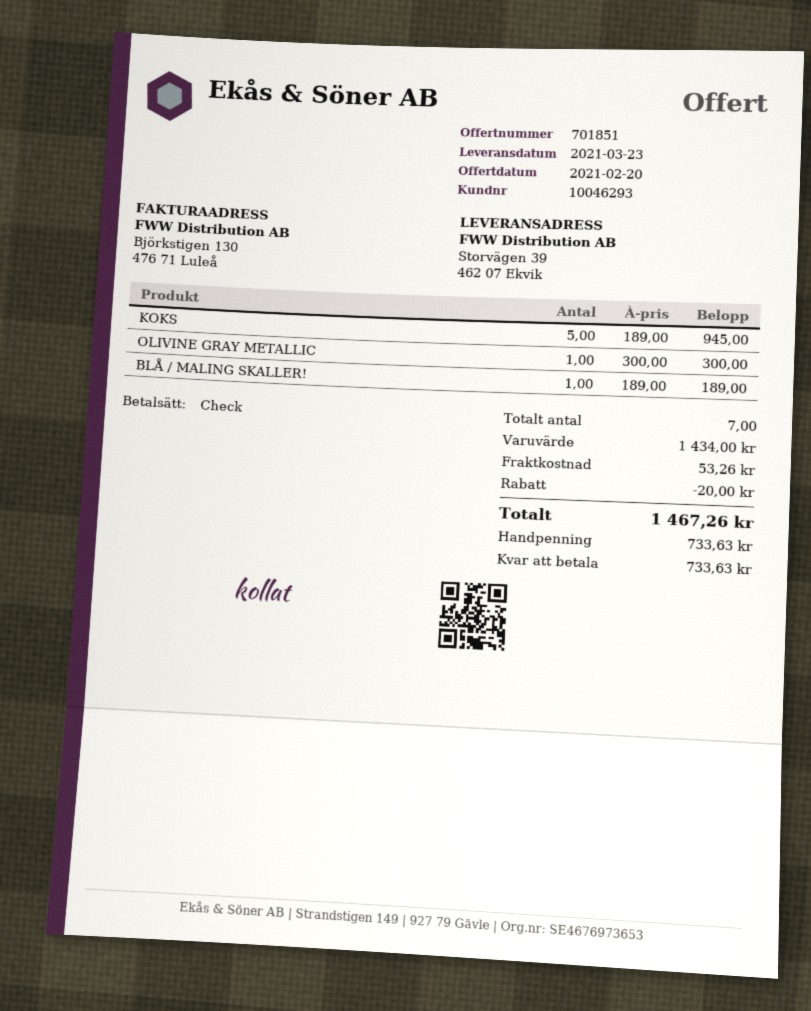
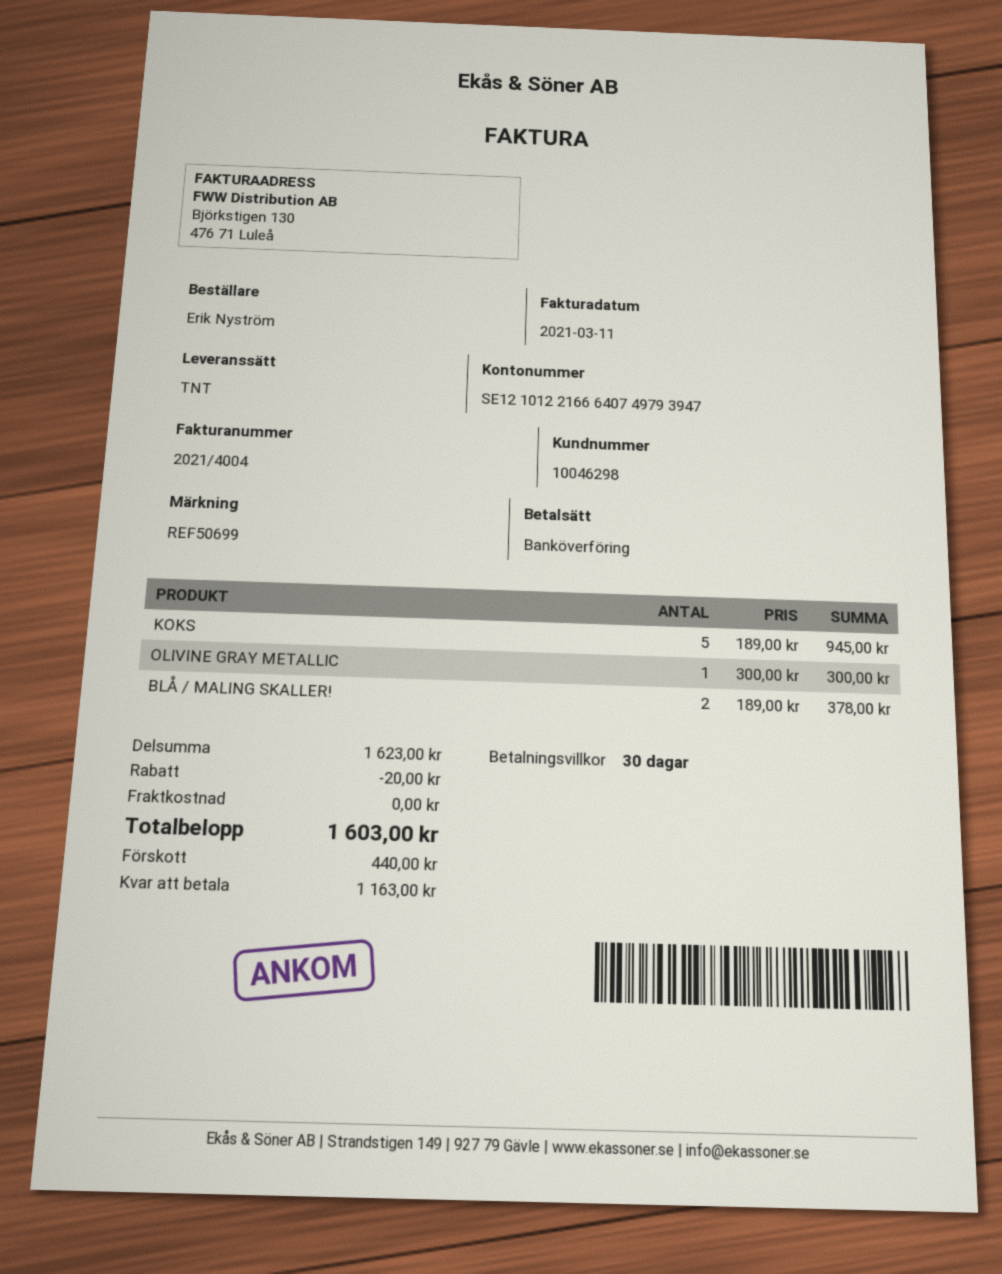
customer number: 10046293 -> 10046298
payment method: cheque -> bank transfer
BLÅ / MALING SKALLER!: 1 x 189.00 = 189.00 -> 2 x 189.00 = 378.00
subtotal: 1434.00 -> 1623.00
shipping: 53.26 -> 0.00
total: 1467.26 -> 1603.00
deposit: 733.63 -> 440.00
balance: 733.63 -> 1163.00

